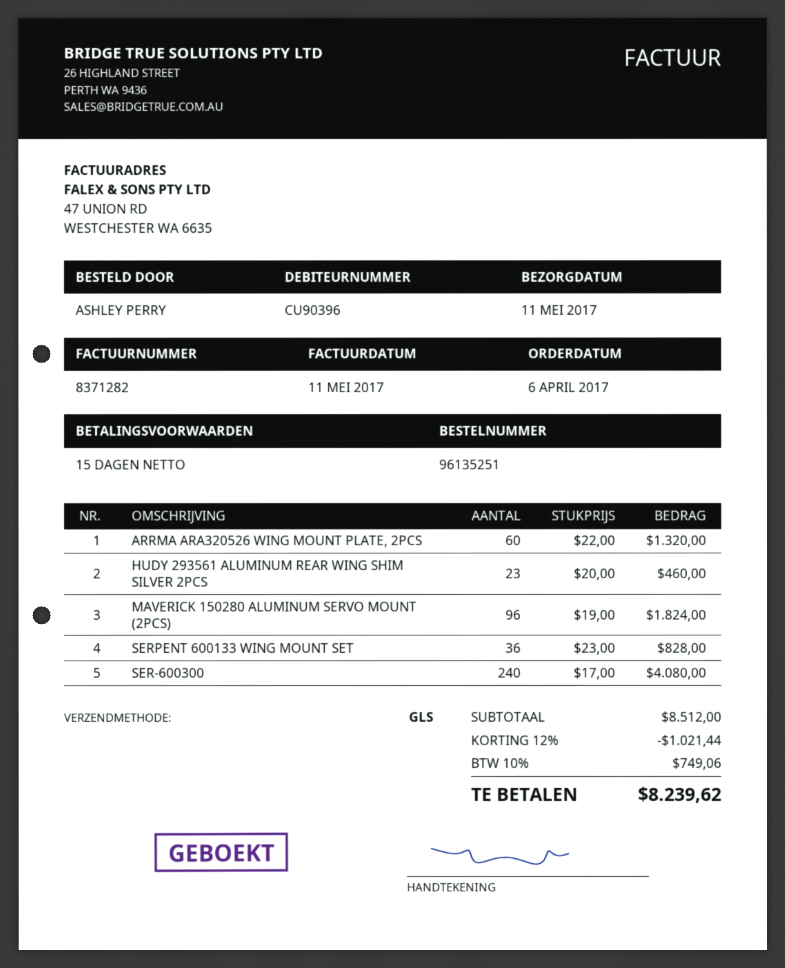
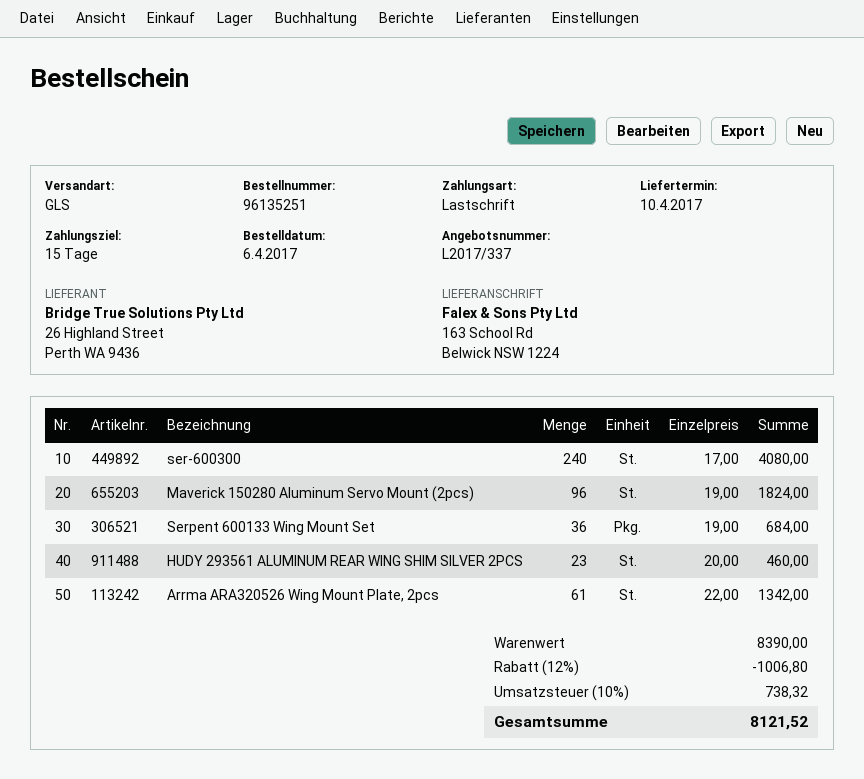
delivery date: 2017-05-11 -> 2017-04-10
ARRMA ARA320526 WING MOUNT PLATE, 2PCS: 60 x 22.00 = 1320.00 -> 61 x 22.00 = 1342.00
SERPENT 600133 WING MOUNT SET: 36 x 23.00 = 828.00 -> 36 x 19.00 = 684.00
subtotal: 8512.00 -> 8390.00
discount: 12% = 1021.44 -> 12% = 1006.80
tax: 10% = 749.06 -> 10% = 738.32
total: 8239.62 -> 8121.52

